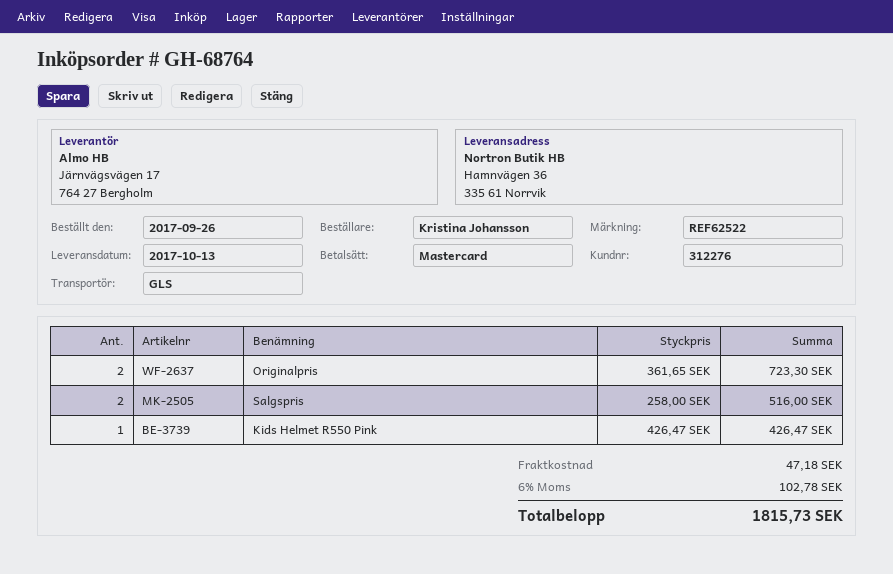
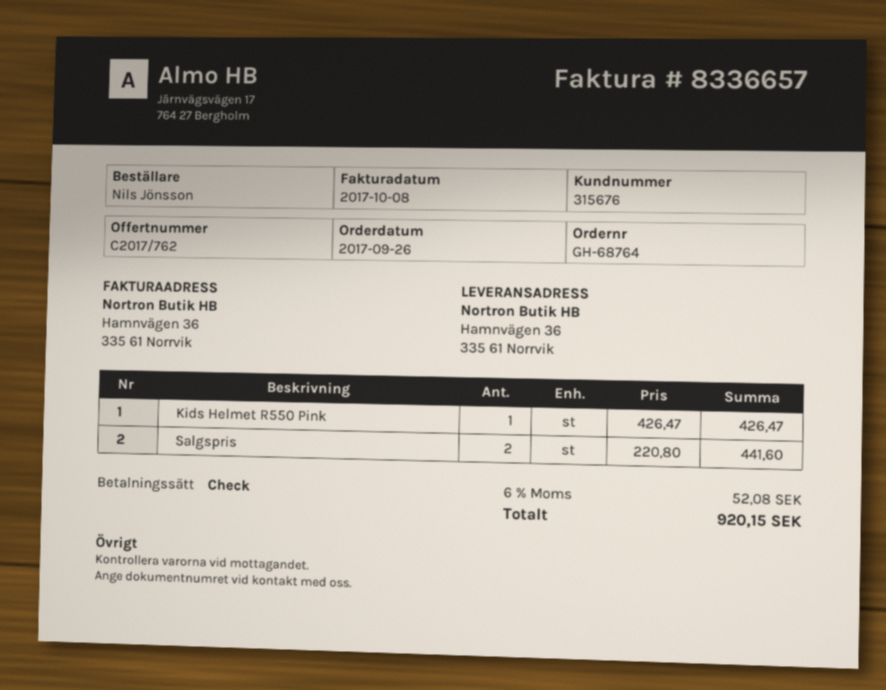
customer number: 312276 -> 315676
ordered by: Kristina Johansson -> Nils Jönsson
payment method: Mastercard -> cheque
Originalpris: 2 x 361.65 = 723.30 -> none
Salgspris: 2 x 258.00 = 516.00 -> 2 x 220.80 = 441.60
shipping: 47.18 -> none
tax: 6% = 102.78 -> 6% = 52.08
total: 1815.73 -> 920.15

